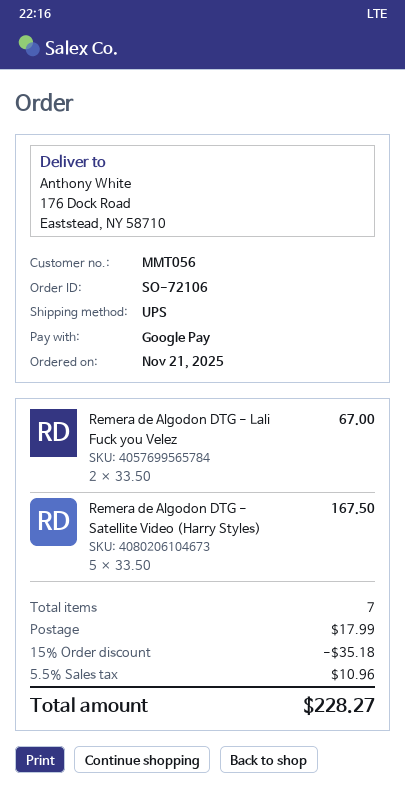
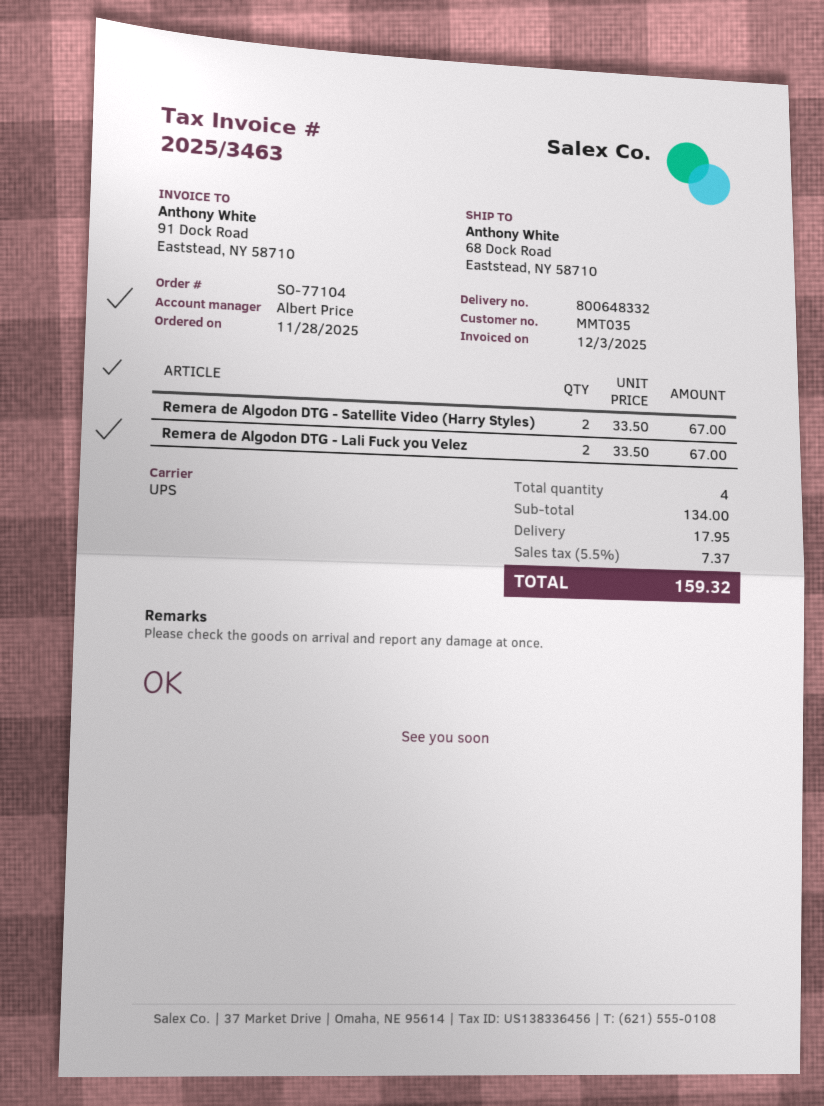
order number: SO-72106 -> SO-77104
order date: 2025-11-21 -> 2025-11-28
customer number: MMT056 -> MMT035
ship to: 176 Dock Road, Eaststead, NY 58710 -> 68 Dock Road, Eaststead, NY 58710
Remera de Algodon DTG - Satellite Video (Harry Styles): 5 x 33.50 = 167.50 -> 2 x 33.50 = 67.00
total quantity: 7 -> 4
discount: 15% = 35.18 -> none
shipping: 17.99 -> 17.95
tax: 5.5% = 10.96 -> 5.5% = 7.37
total: 228.27 -> 159.32

